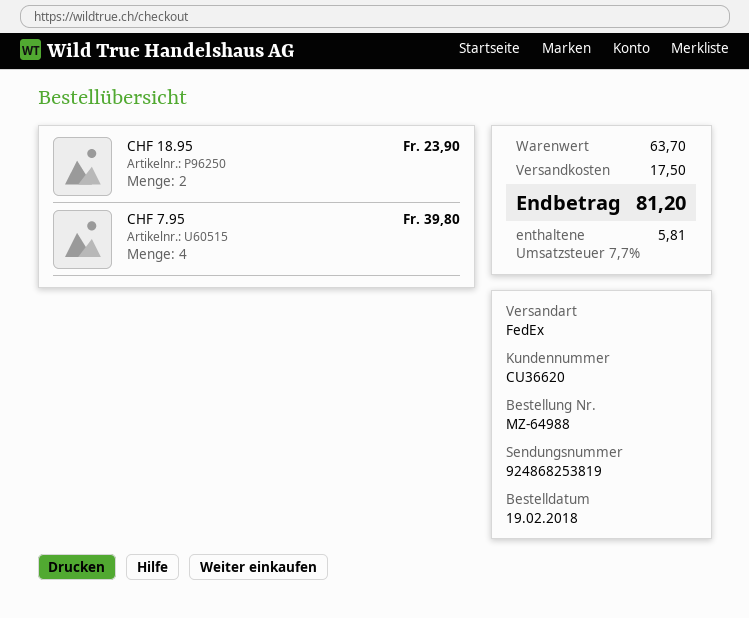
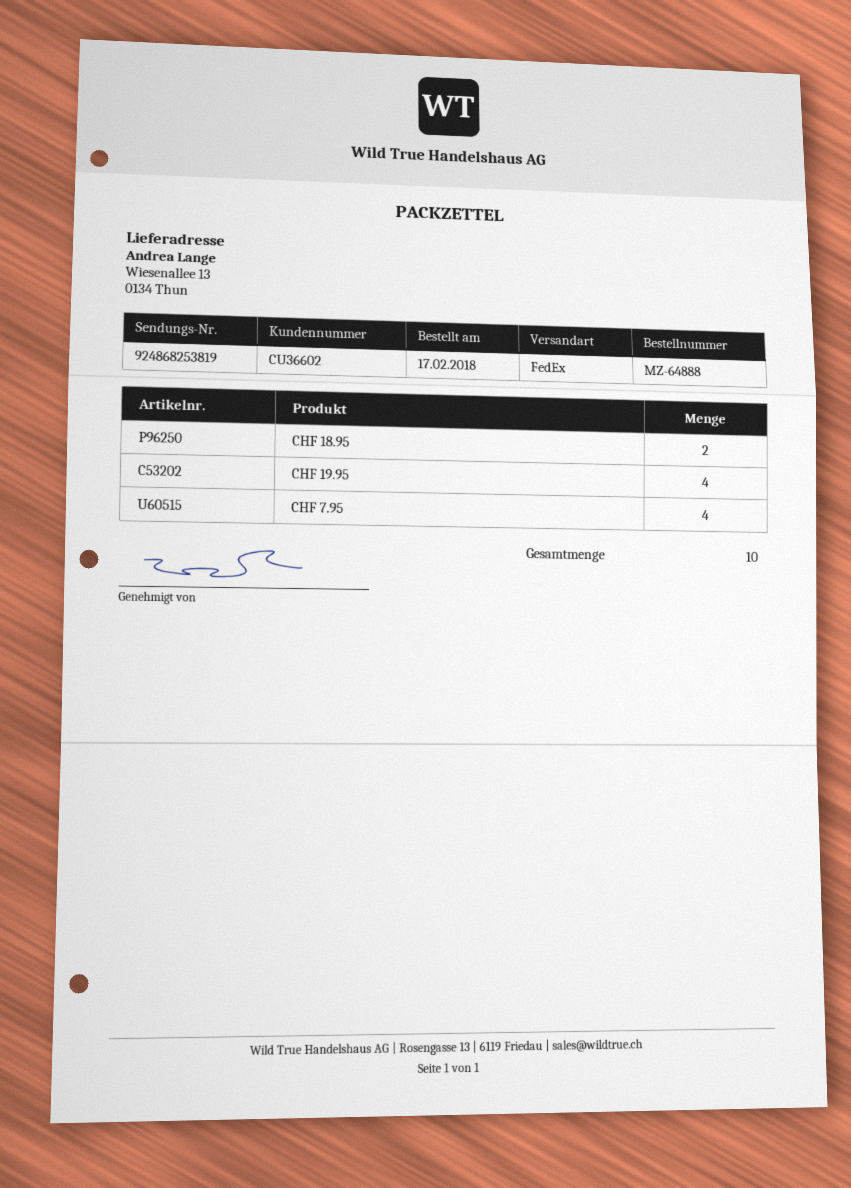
order number: MZ-64988 -> MZ-64888
order date: 2018-02-19 -> 2018-02-17
customer number: CU36620 -> CU36602
CHF 19.95: none -> 4

